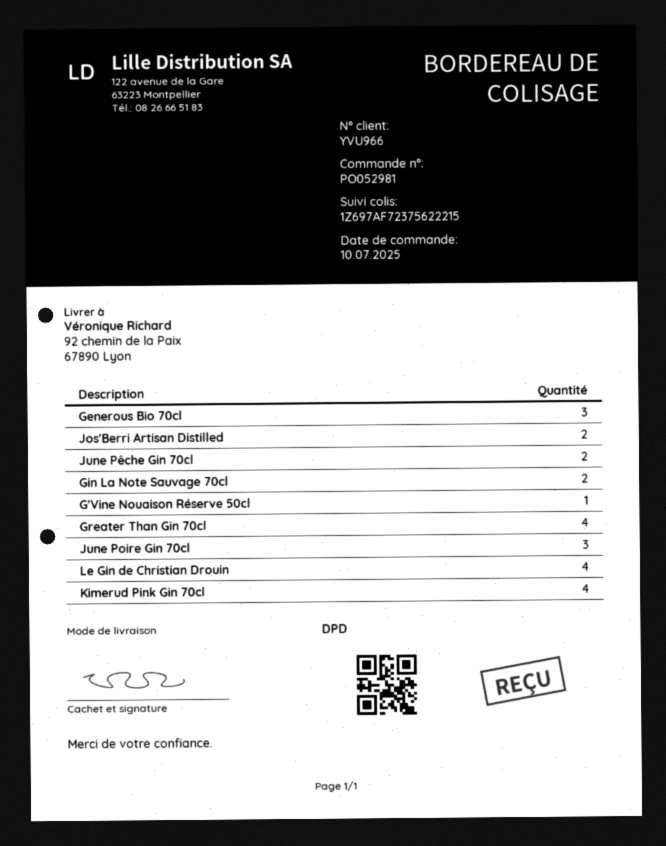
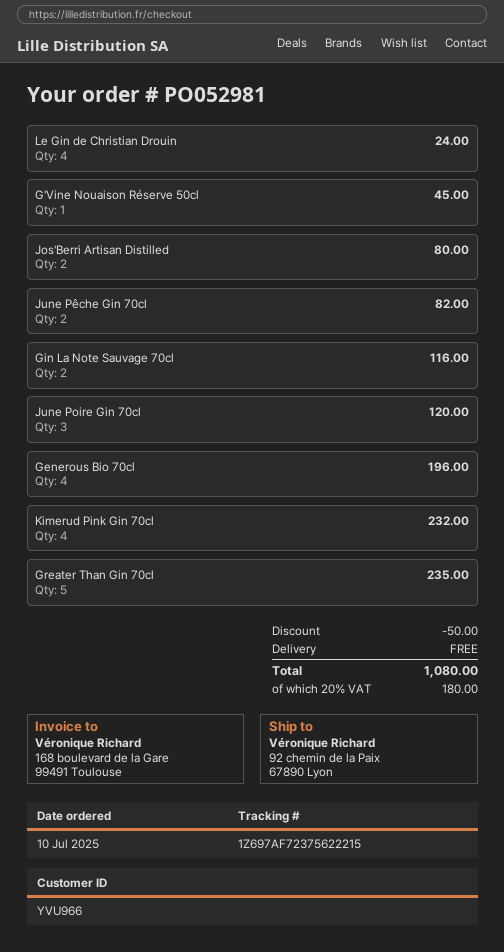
Generous Bio 70cl: 3 -> 4
Greater Than Gin 70cl: 4 -> 5

